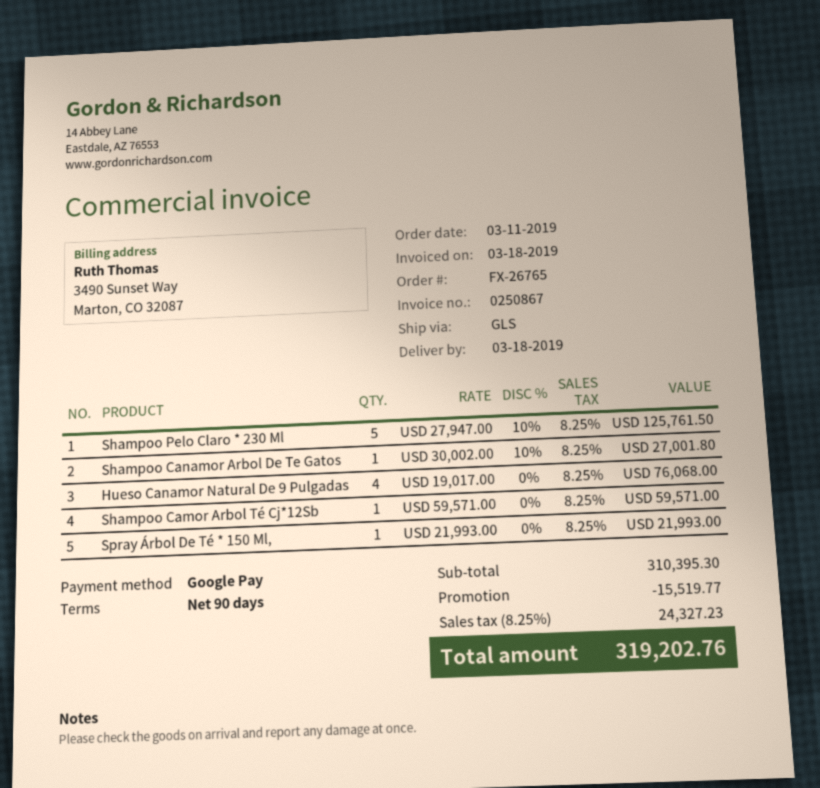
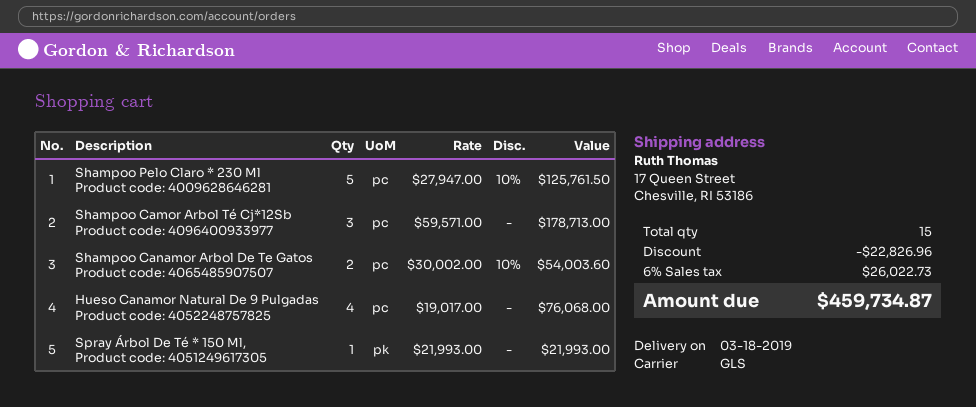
Shampoo Canamor Arbol De Te Gatos: 1 x 30002.00 - 10% = 27001.80 -> 2 x 30002.00 - 10% = 54003.60
Shampoo Camor Arbol Té Cj*12Sb: 1 x 59571.00 = 59571.00 -> 3 x 59571.00 = 178713.00
discount: 15519.77 -> 22826.96
tax: 8.25% = 24327.23 -> 6% = 26022.73
total: 319202.76 -> 459734.87

